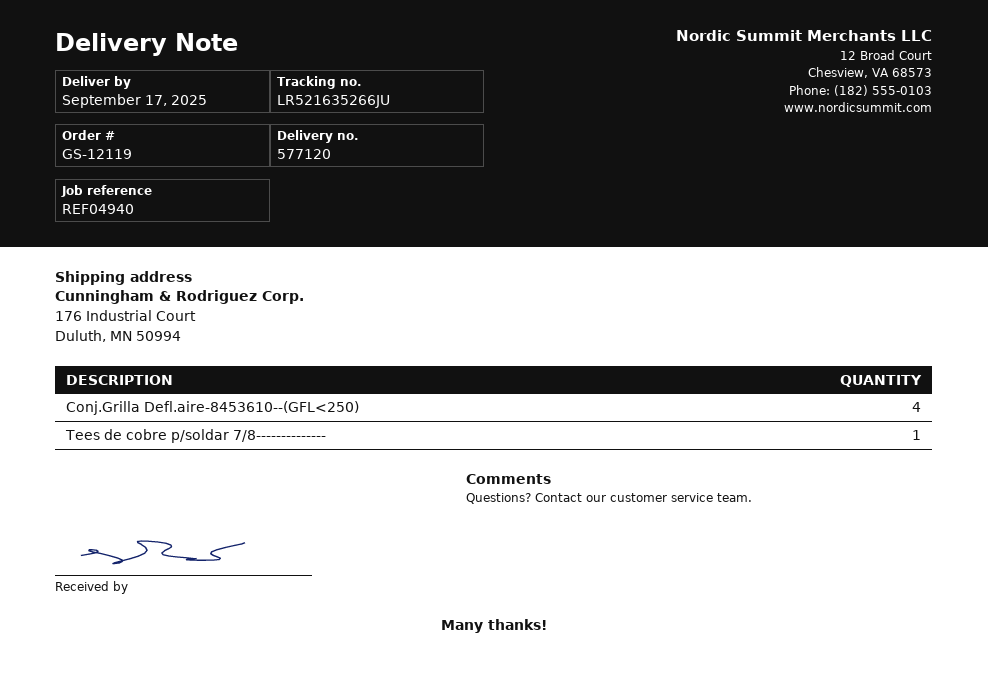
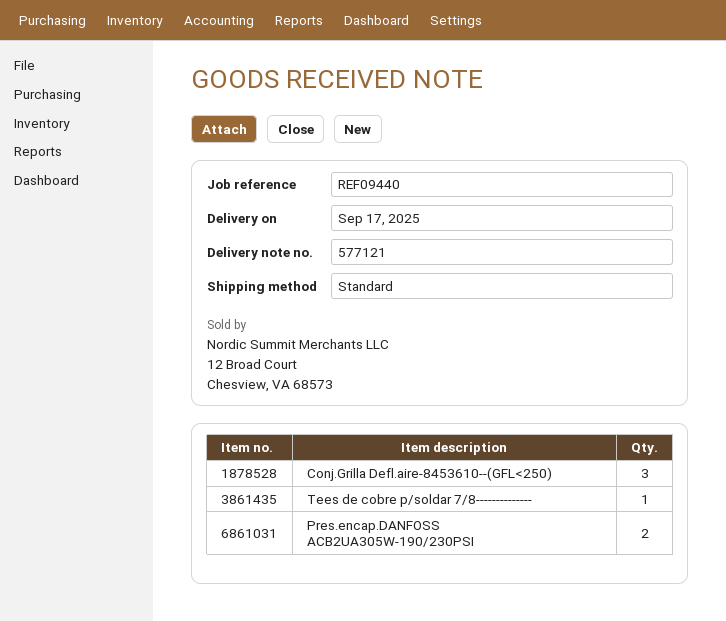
delivery note number: 577120 -> 577121
reference: REF04940 -> REF09440
Conj.Grilla Defl.aire-8453610--(GFL<250): 4 -> 3
Pres.encap.DANFOSS ACB2UA305W-190/230PSI: none -> 2

